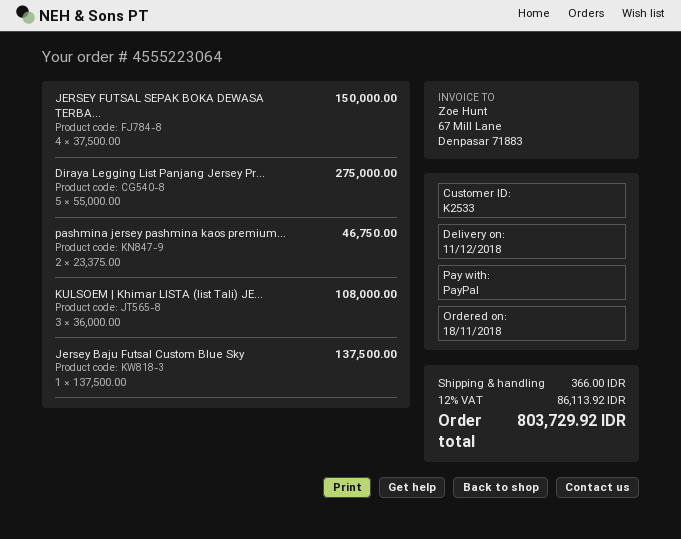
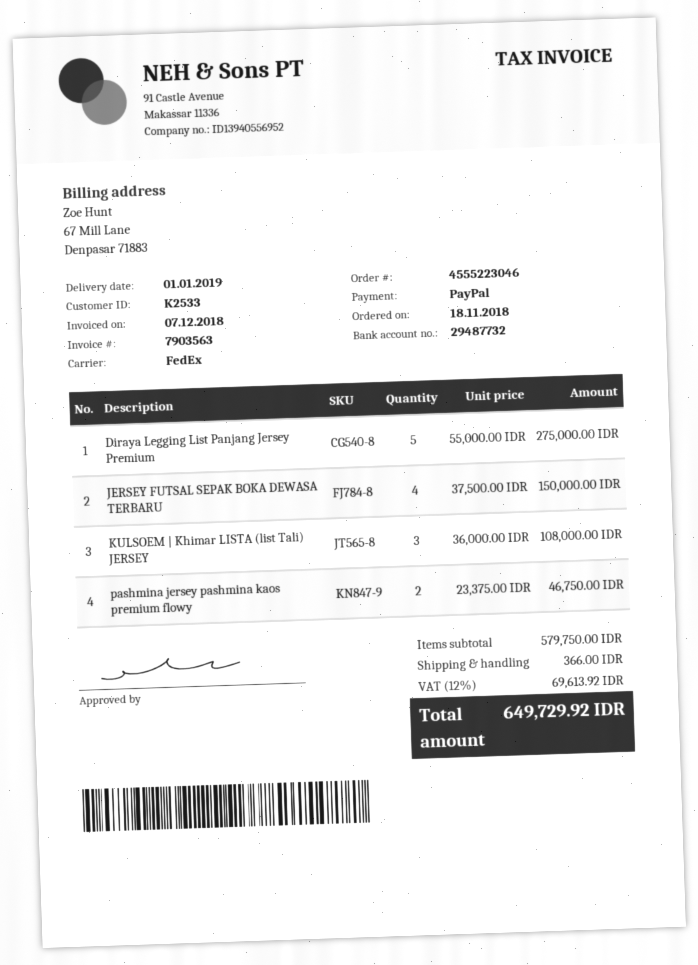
order number: 4555223064 -> 4555223046
delivery date: 2018-12-11 -> 2019-01-01
Jersey Baju Futsal Custom Blue Sky: 1 x 137500.00 = 137500.00 -> none
tax: 12% = 86113.92 -> 12% = 69613.92
total: 803729.92 -> 649729.92

